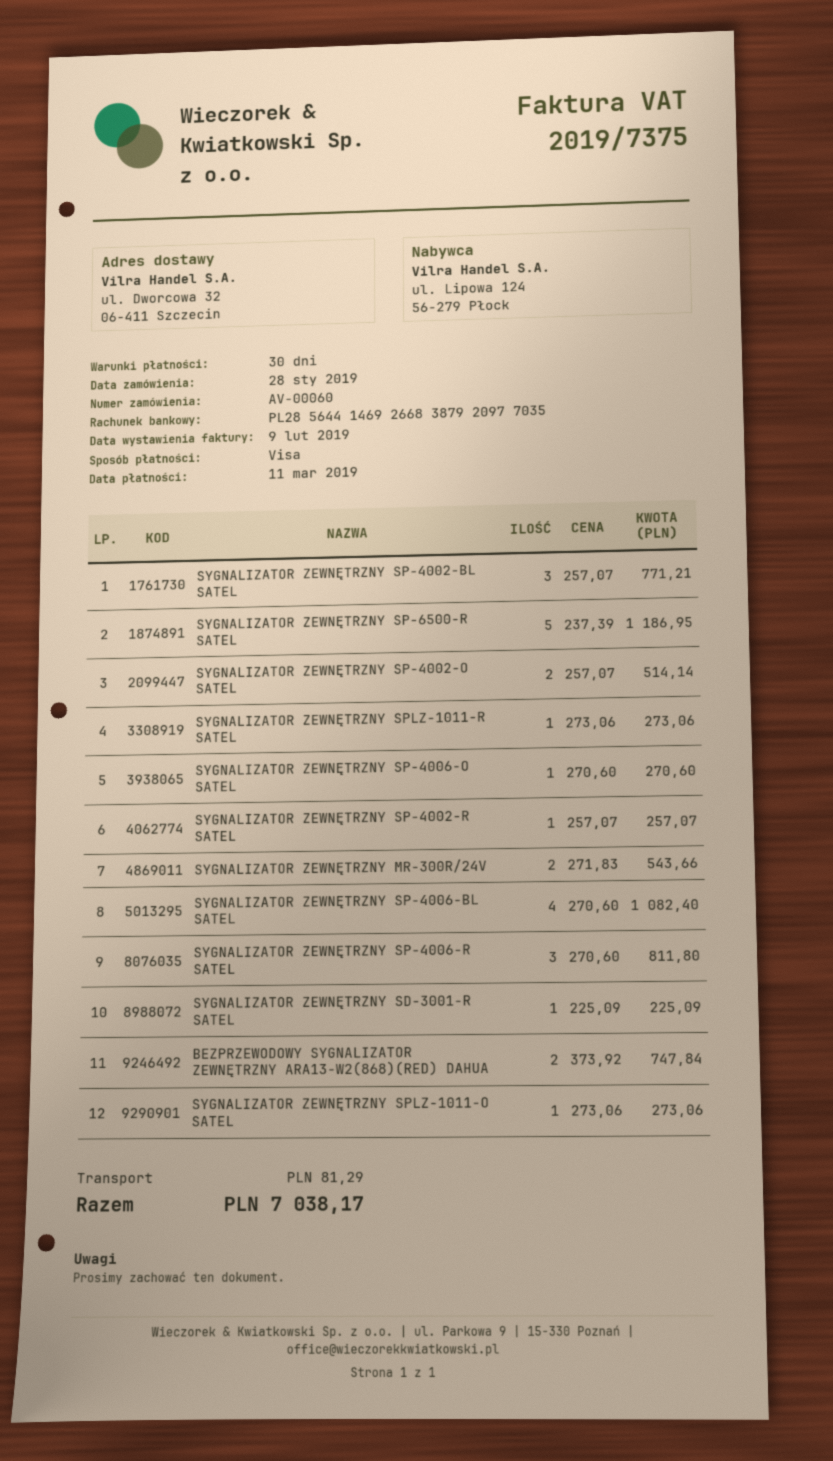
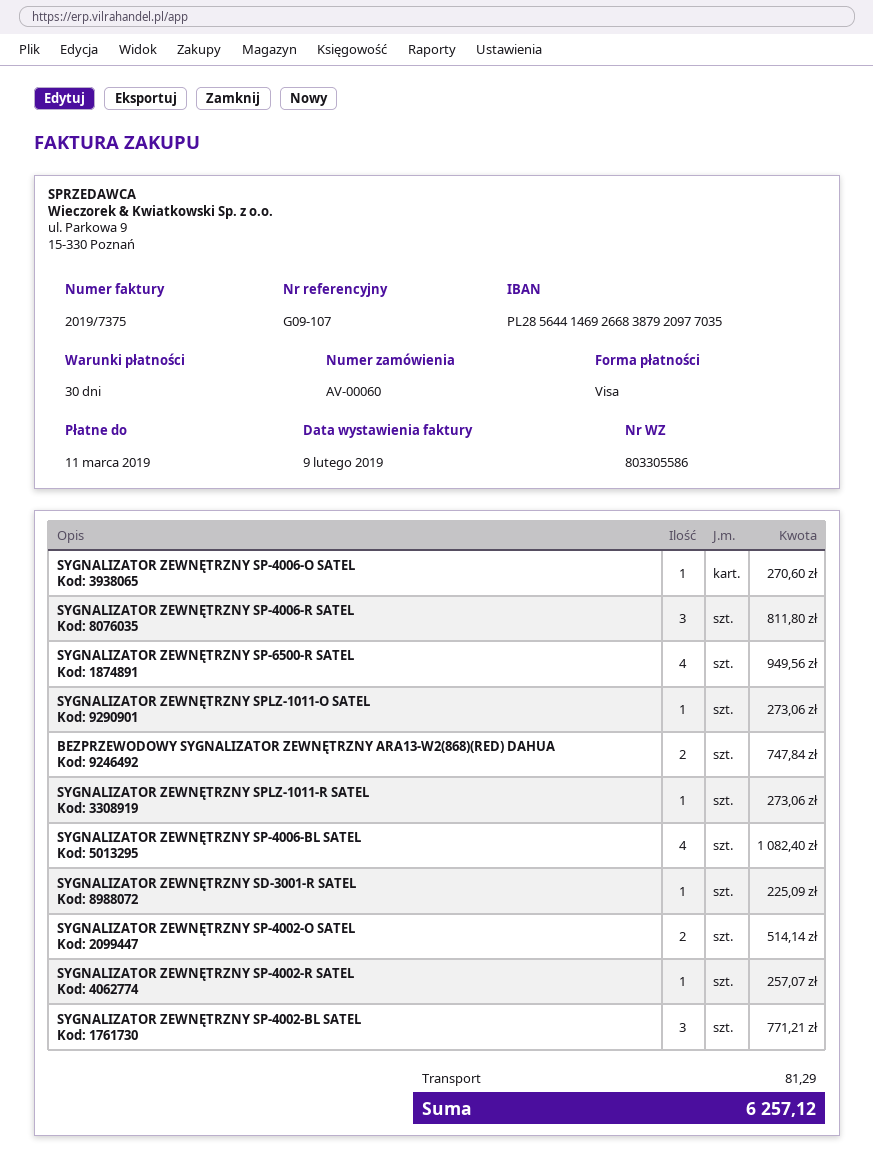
SYGNALIZATOR ZEWNĘTRZNY SP-6500-R SATEL: 5 for 1186.95 -> 4 for 949.56
SYGNALIZATOR ZEWNĘTRZNY MR-300R/24V: 2 for 543.66 -> none
total: 7038.17 -> 6257.12

